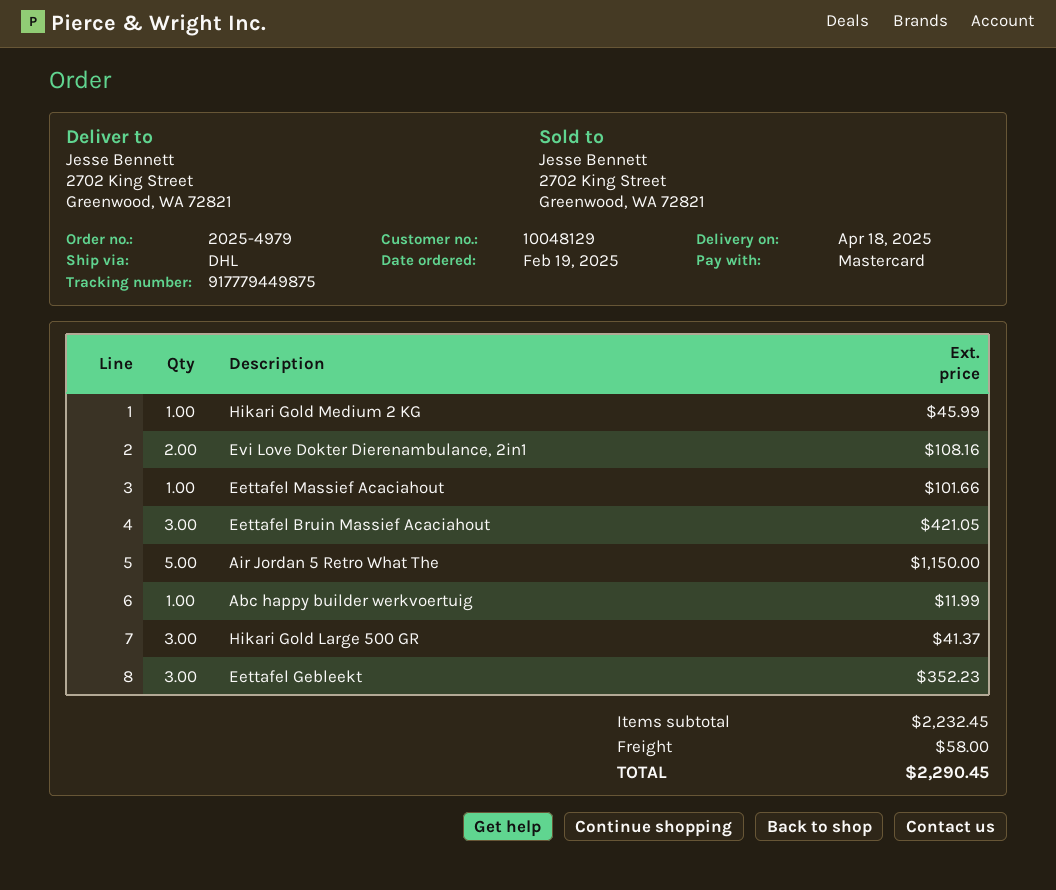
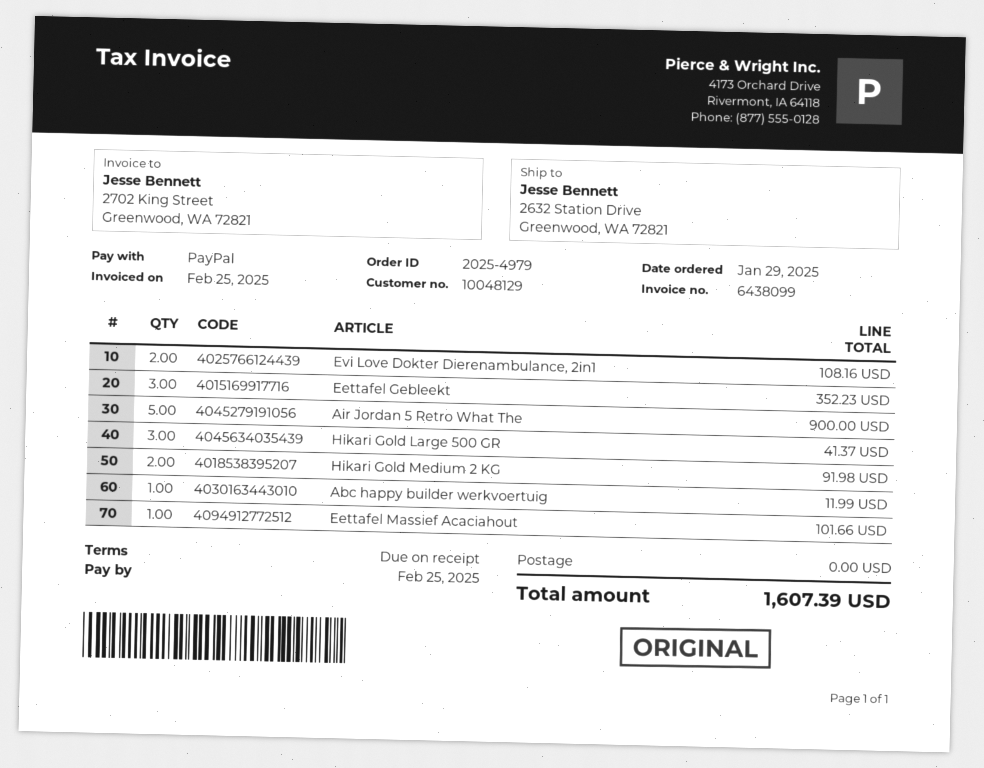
order date: 2025-02-19 -> 2025-01-29
payment method: Mastercard -> PayPal
ship to: 2702 King Street, Greenwood, WA 72821 -> 2632 Station Drive, Greenwood, WA 72821
Hikari Gold Medium 2 KG: 1 for 45.99 -> 2 for 91.98
Eettafel Bruin Massief Acaciahout: 3 for 421.05 -> none
Air Jordan 5 Retro What The: 5 for 1150.00 -> 5 for 900.00
shipping: 58.00 -> 0.00
total: 2290.45 -> 1607.39

